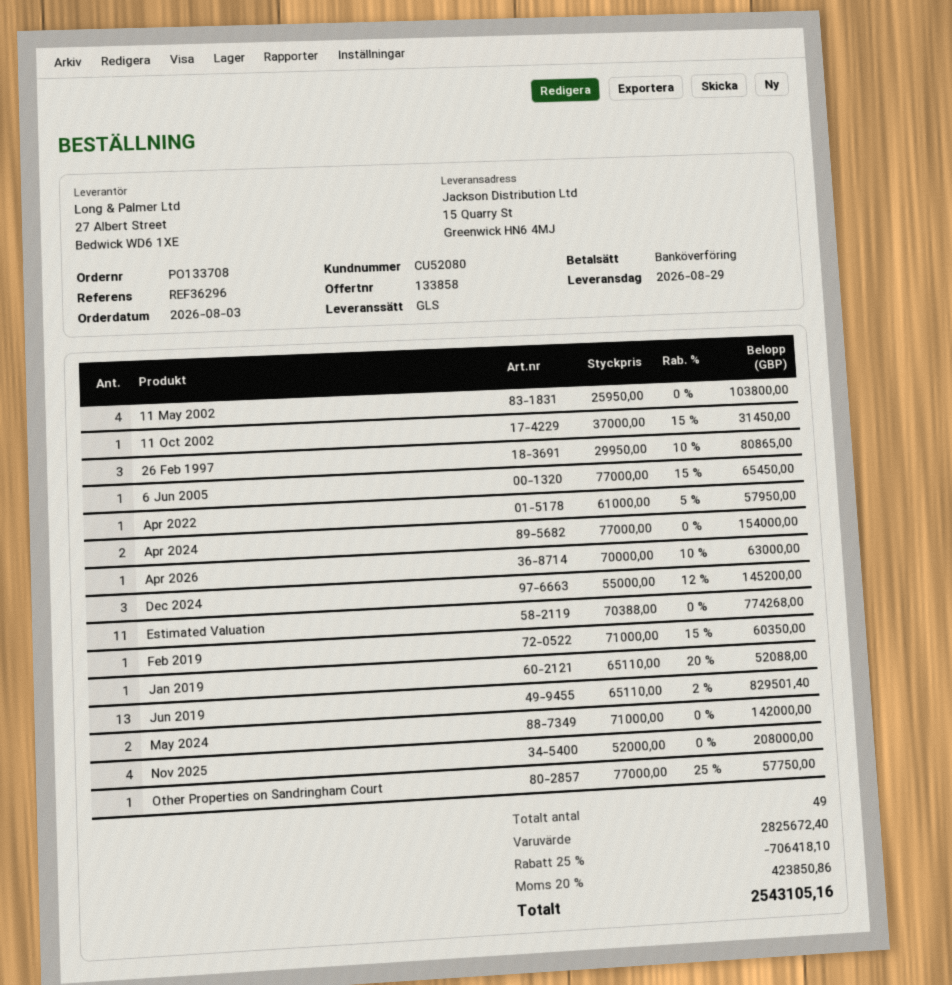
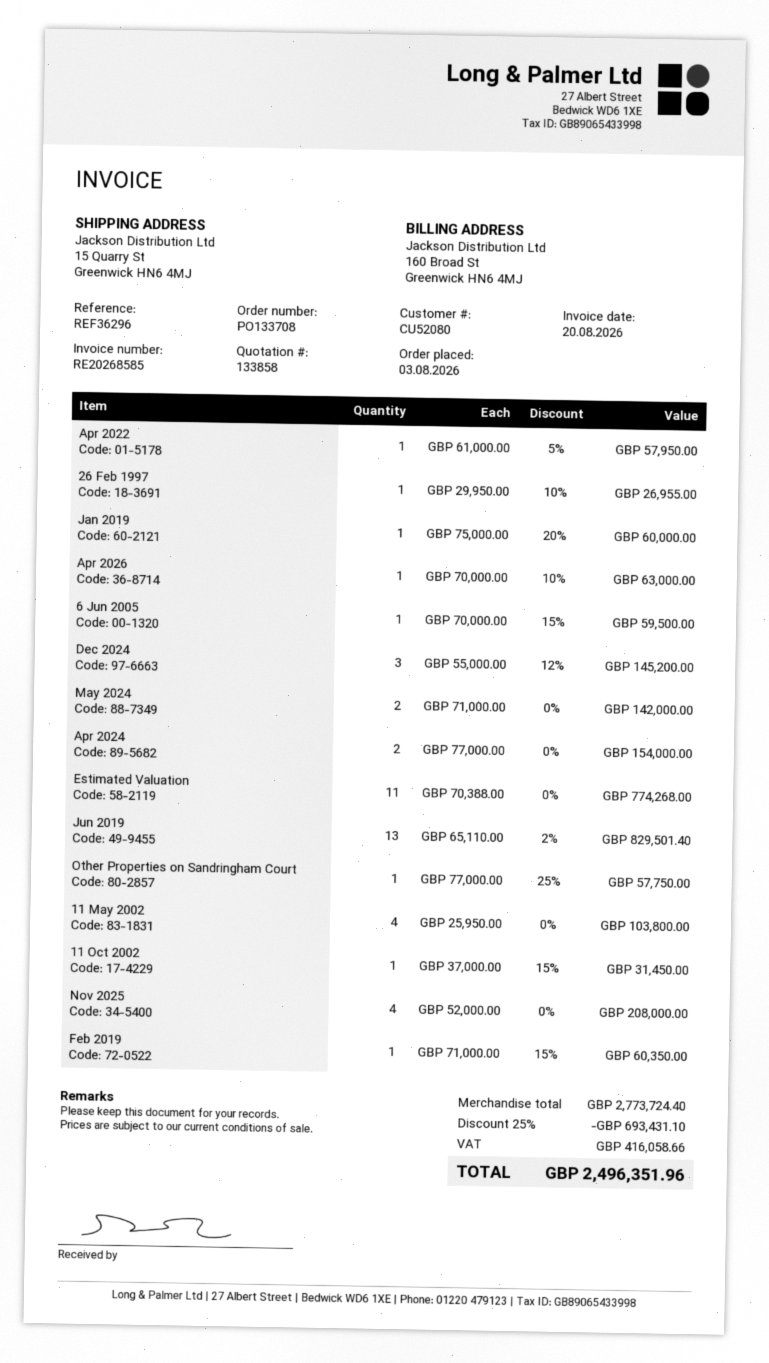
26 Feb 1997: 3 x 29950.00 - 10% = 80865.00 -> 1 x 29950.00 - 10% = 26955.00
6 Jun 2005: 1 x 77000.00 - 15% = 65450.00 -> 1 x 70000.00 - 15% = 59500.00
Jan 2019: 1 x 65110.00 - 20% = 52088.00 -> 1 x 75000.00 - 20% = 60000.00
subtotal: 2825672.40 -> 2773724.40
discount: 25% = 706418.10 -> 25% = 693431.10
tax: 423850.86 -> 416058.66
total: 2543105.16 -> 2496351.96

